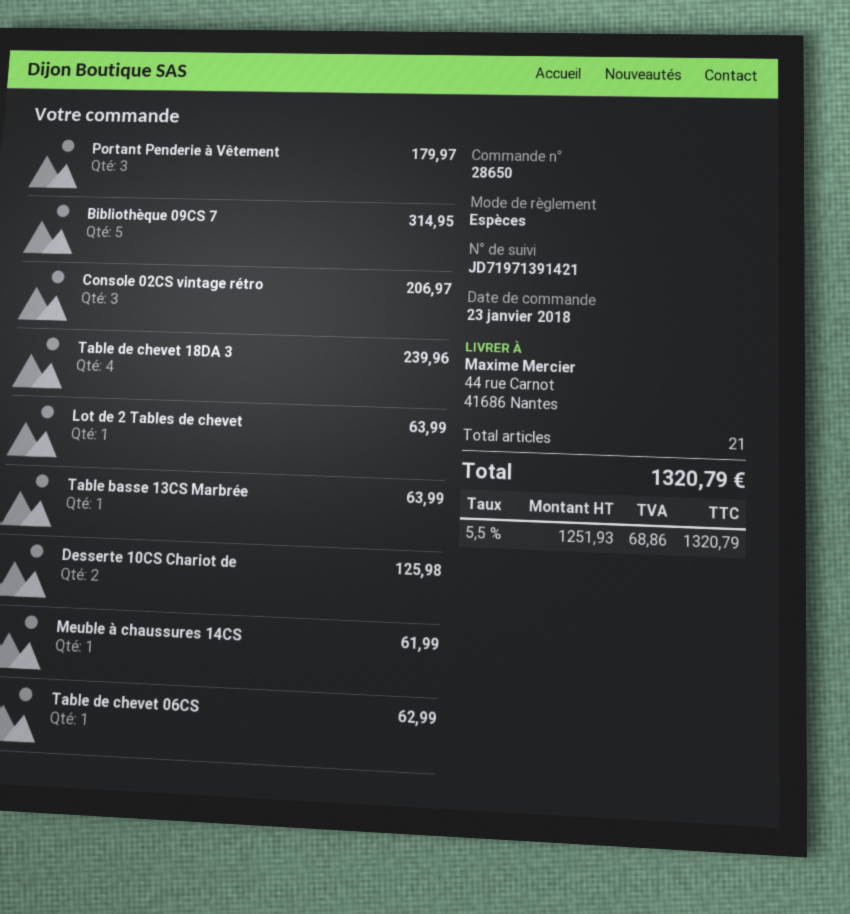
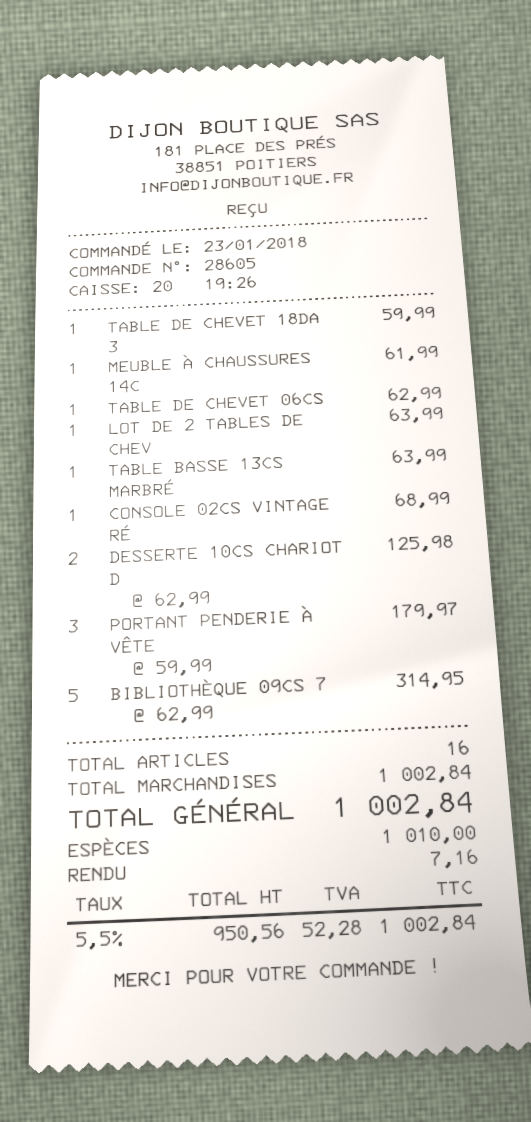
order number: 28650 -> 28605
Console 02CS vintage rétro: 3 for 206.97 -> 1 for 68.99
Table de chevet 18DA 3: 4 for 239.96 -> 1 for 59.99
total quantity: 21 -> 16
net: 1251.93 -> 950.56
tax: 5.5% = 68.86 -> 5.5% = 52.28
total: 1320.79 -> 1002.84

